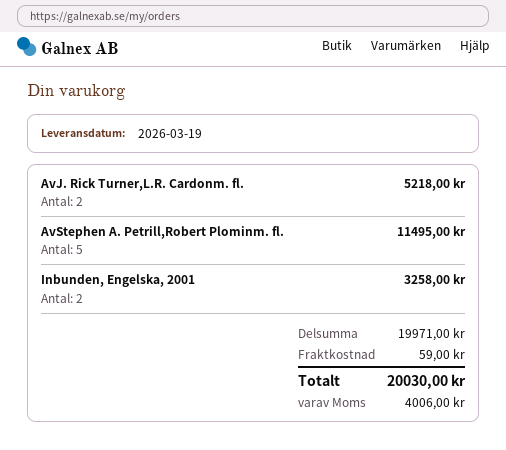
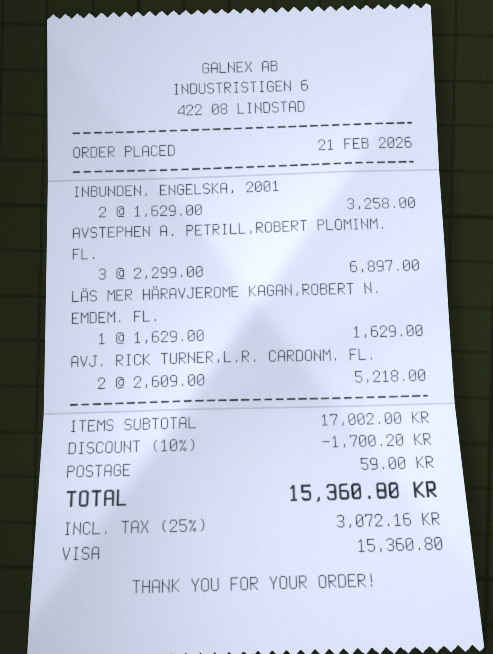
AvStephen A. Petrill,Robert Plominm. fl.: 5 for 11495.00 -> 3 for 6897.00
LÄS MER HÄRAVJEROME KAGAN,ROBERT N. EMDEM. FL.: none -> 1 for 1629.00
subtotal: 19971.00 -> 17002.00
discount: none -> 10% = 1700.20
tax: 4006.00 -> 3072.16
total: 20030.00 -> 15360.80

